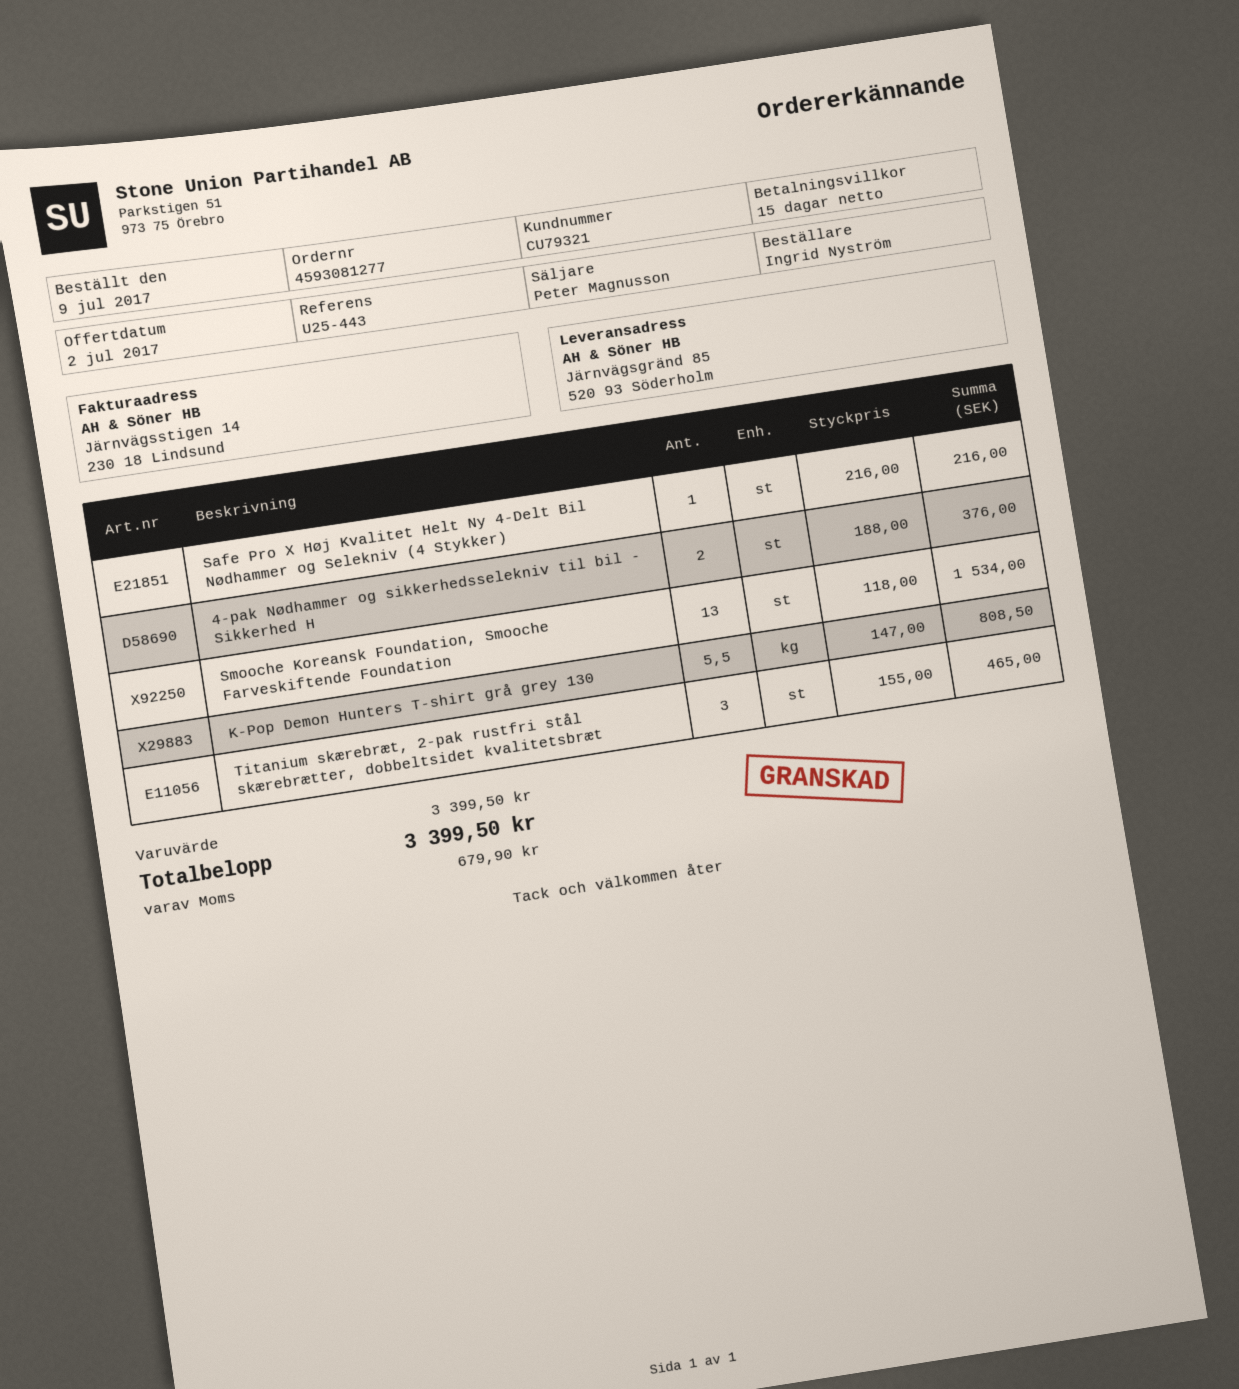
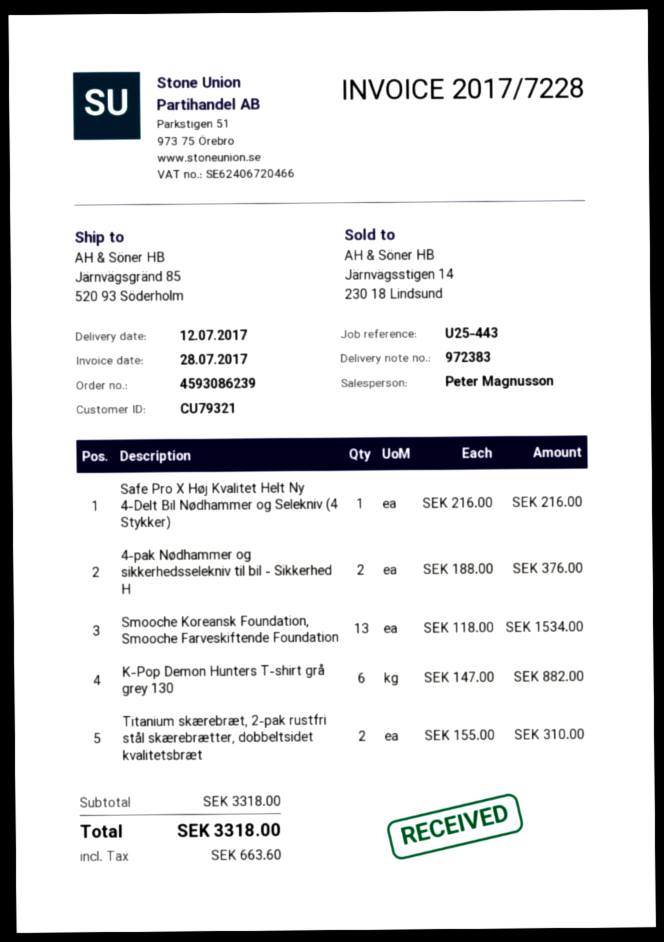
order number: 4593081277 -> 4593086239
K-Pop Demon Hunters T-shirt grå grey 130: 5.5 x 147.00 = 808.50 -> 6 x 147.00 = 882.00
Titanium skærebræt, 2-pak rustfri stål skærebrætter, dobbeltsidet kvalitetsbræt: 3 x 155.00 = 465.00 -> 2 x 155.00 = 310.00
subtotal: 3399.50 -> 3318.00
tax: 679.90 -> 663.60
total: 3399.50 -> 3318.00

